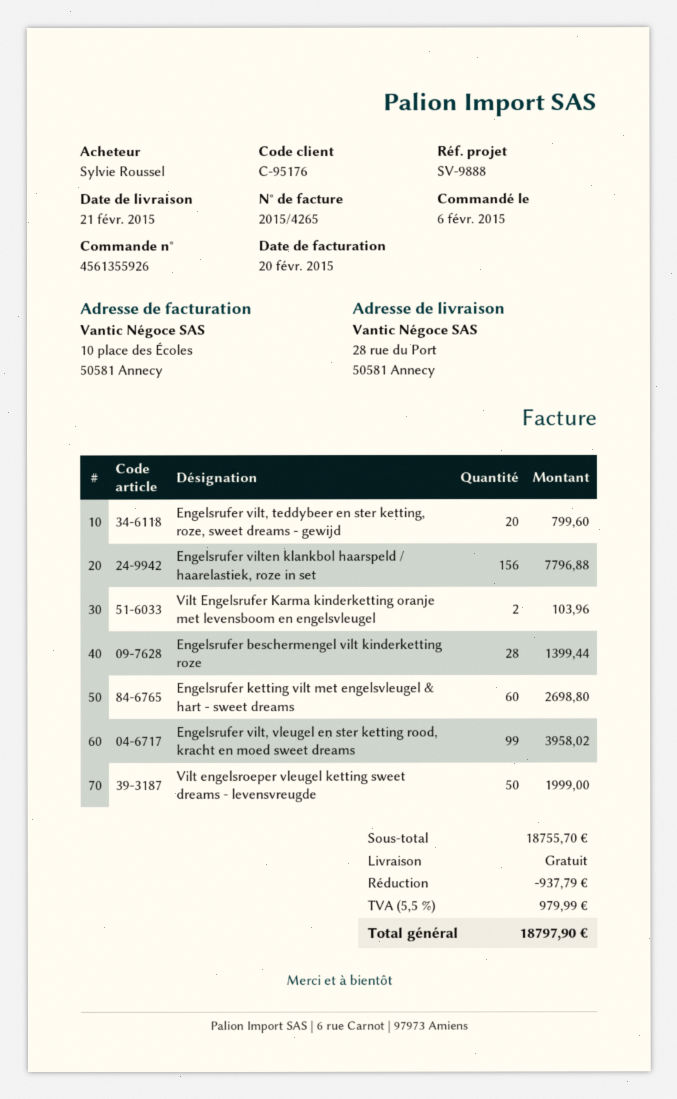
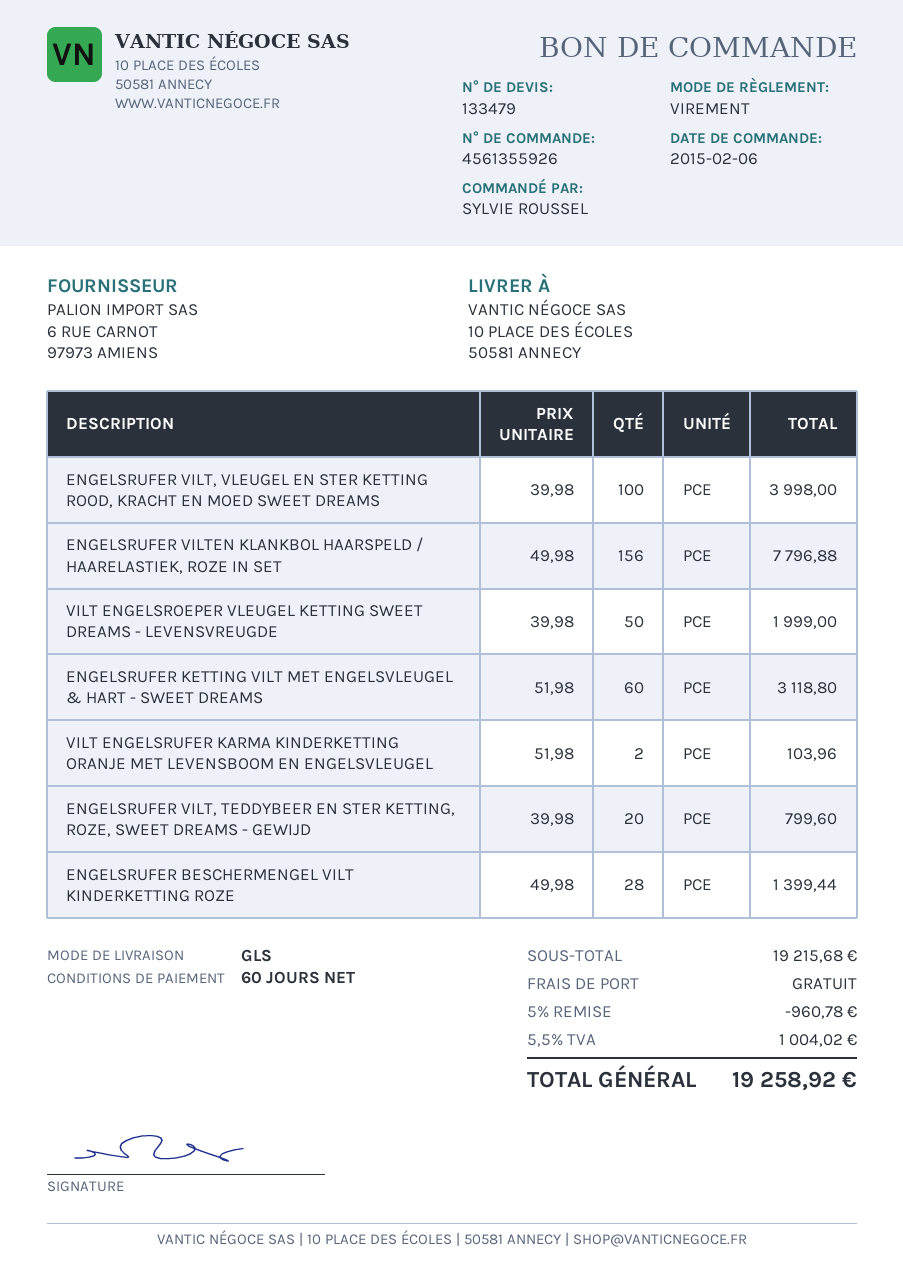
ship to: 28 rue du Port, 50581 Annecy -> 10 PLACE DES ÉCOLES, 50581 ANNECY
Engelsrufer ketting vilt met engelsvleugel & hart - sweet dreams: 60 for 2698.80 -> 60 for 3118.80
Engelsrufer vilt, vleugel en ster ketting rood, kracht en moed sweet dreams: 99 for 3958.02 -> 100 for 3998.00
subtotal: 18755.70 -> 19215.68
discount: 937.79 -> 960.78
tax: 5.5% = 979.99 -> 5.5% = 1004.02
total: 18797.90 -> 19258.92

